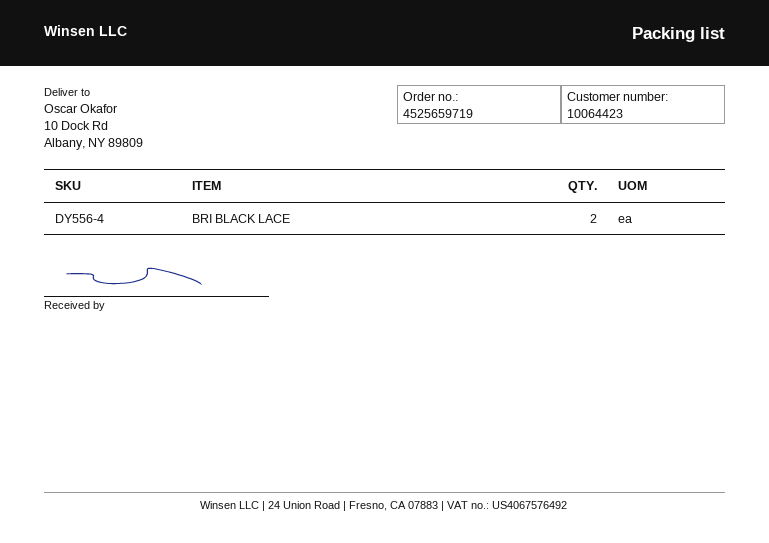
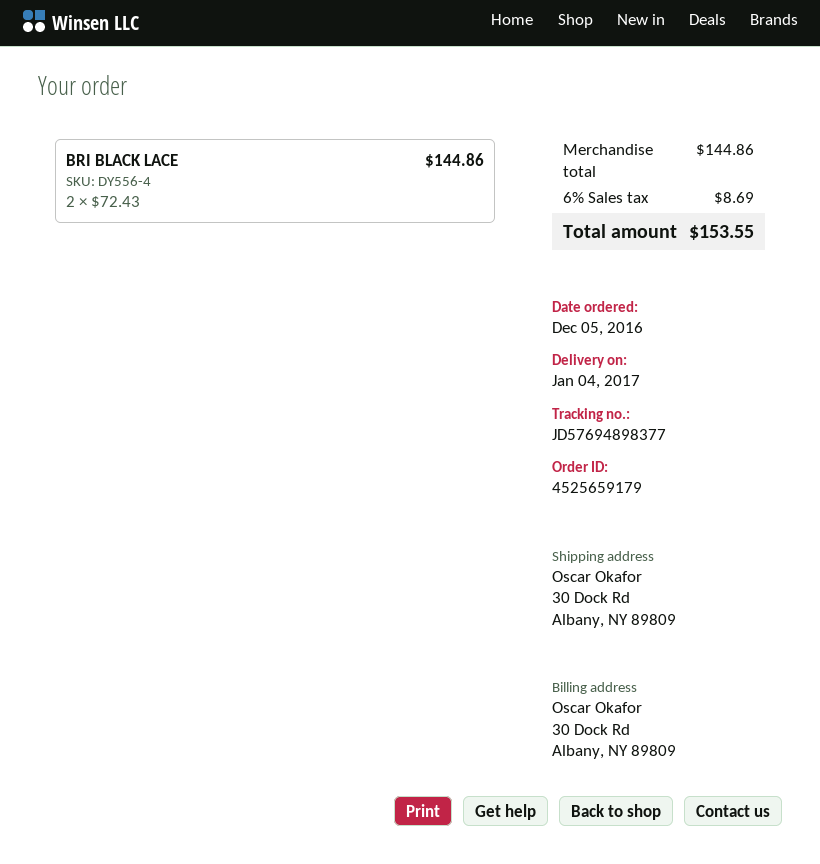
order number: 4525659719 -> 4525659179
ship to: 10 Dock Rd, Albany, NY 89809 -> 30 Dock Rd, Albany, NY 89809

